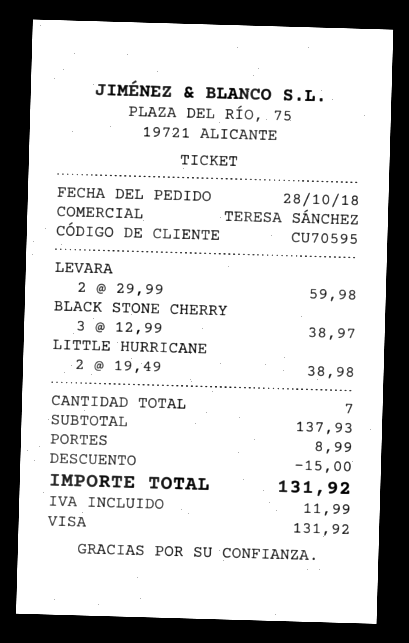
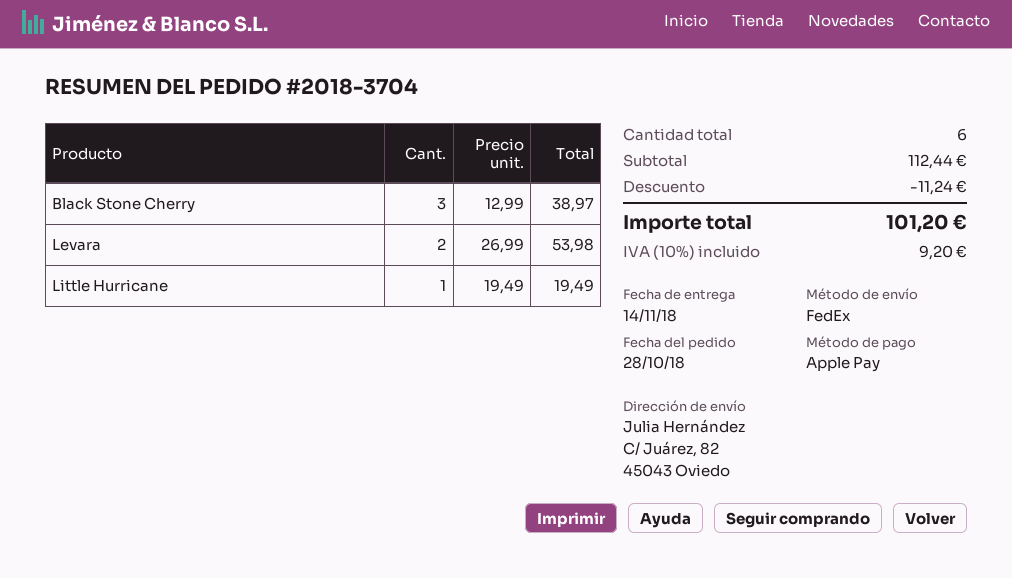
payment method: Visa -> Apple Pay
LEVARA: 2 x 29.99 = 59.98 -> 2 x 26.99 = 53.98
LITTLE HURRICANE: 2 x 19.49 = 38.98 -> 1 x 19.49 = 19.49
total quantity: 7 -> 6
subtotal: 137.93 -> 112.44
discount: 15.00 -> 11.24
shipping: 8.99 -> none
tax: 11.99 -> 9.20
total: 131.92 -> 101.20

